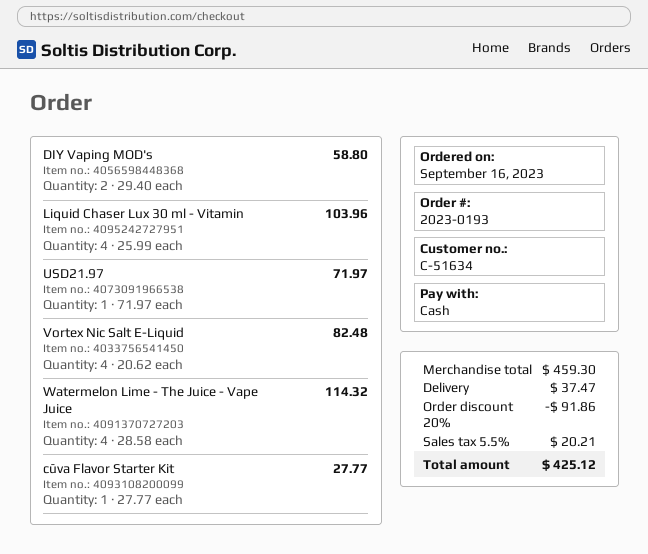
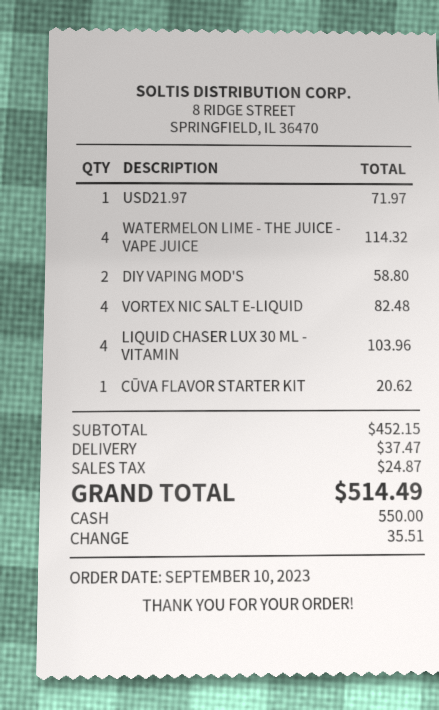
order date: 2023-09-16 -> 2023-09-10
cūva Flavor Starter Kit: 1 for 27.77 -> 1 for 20.62
subtotal: 459.30 -> 452.15
discount: 20% = 91.86 -> none
tax: 20.21 -> 24.87
total: 425.12 -> 514.49

